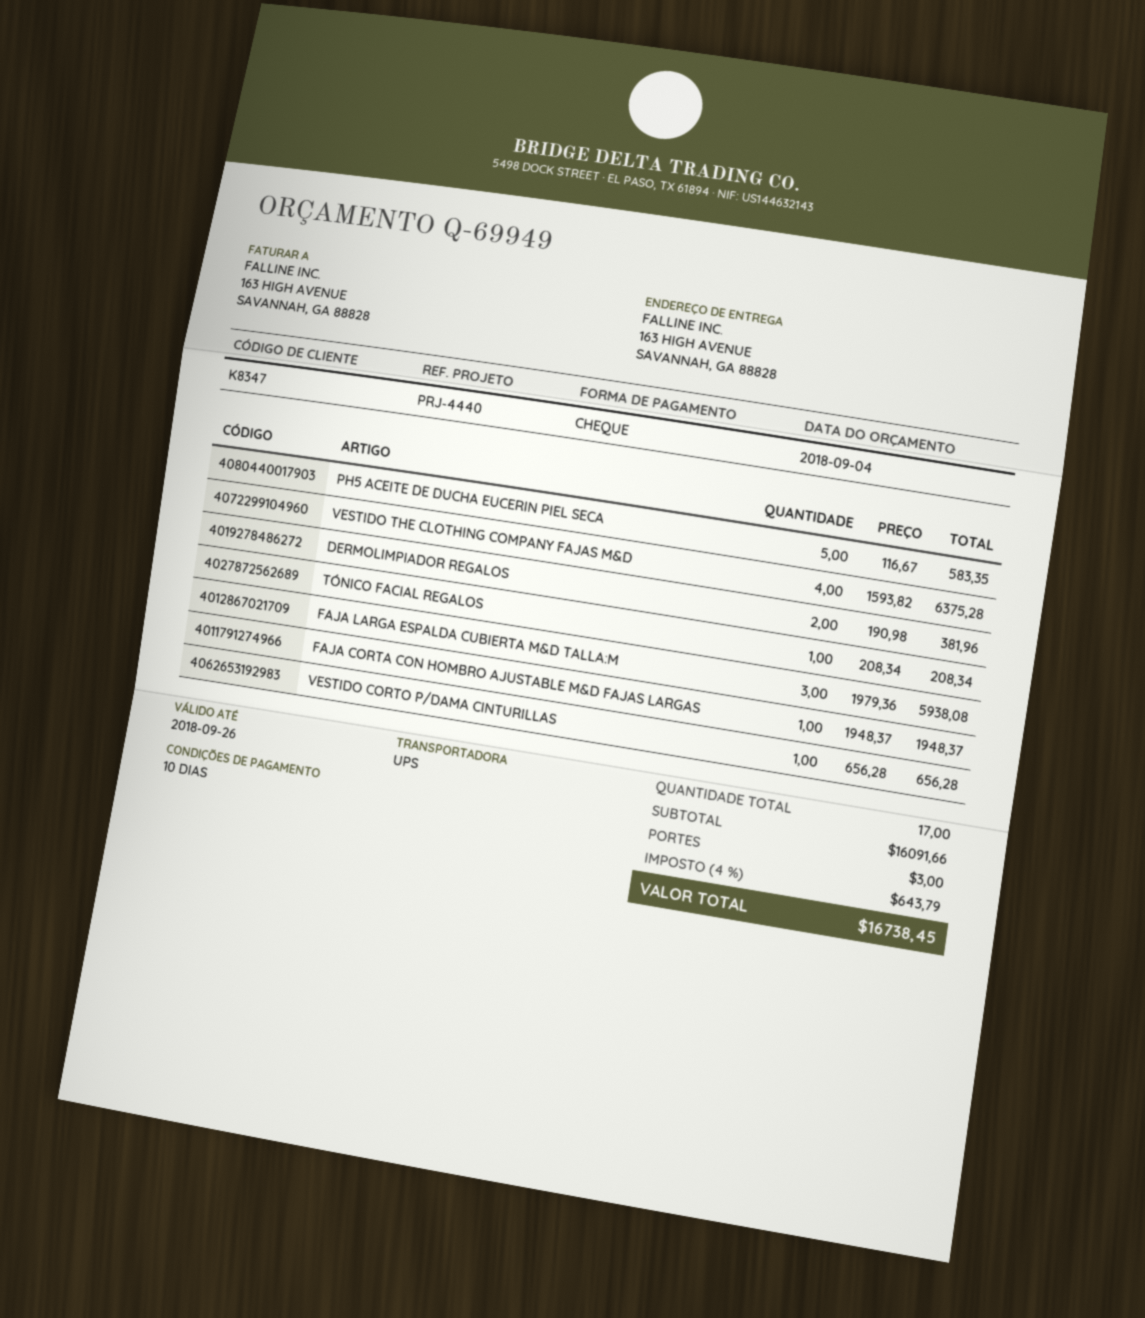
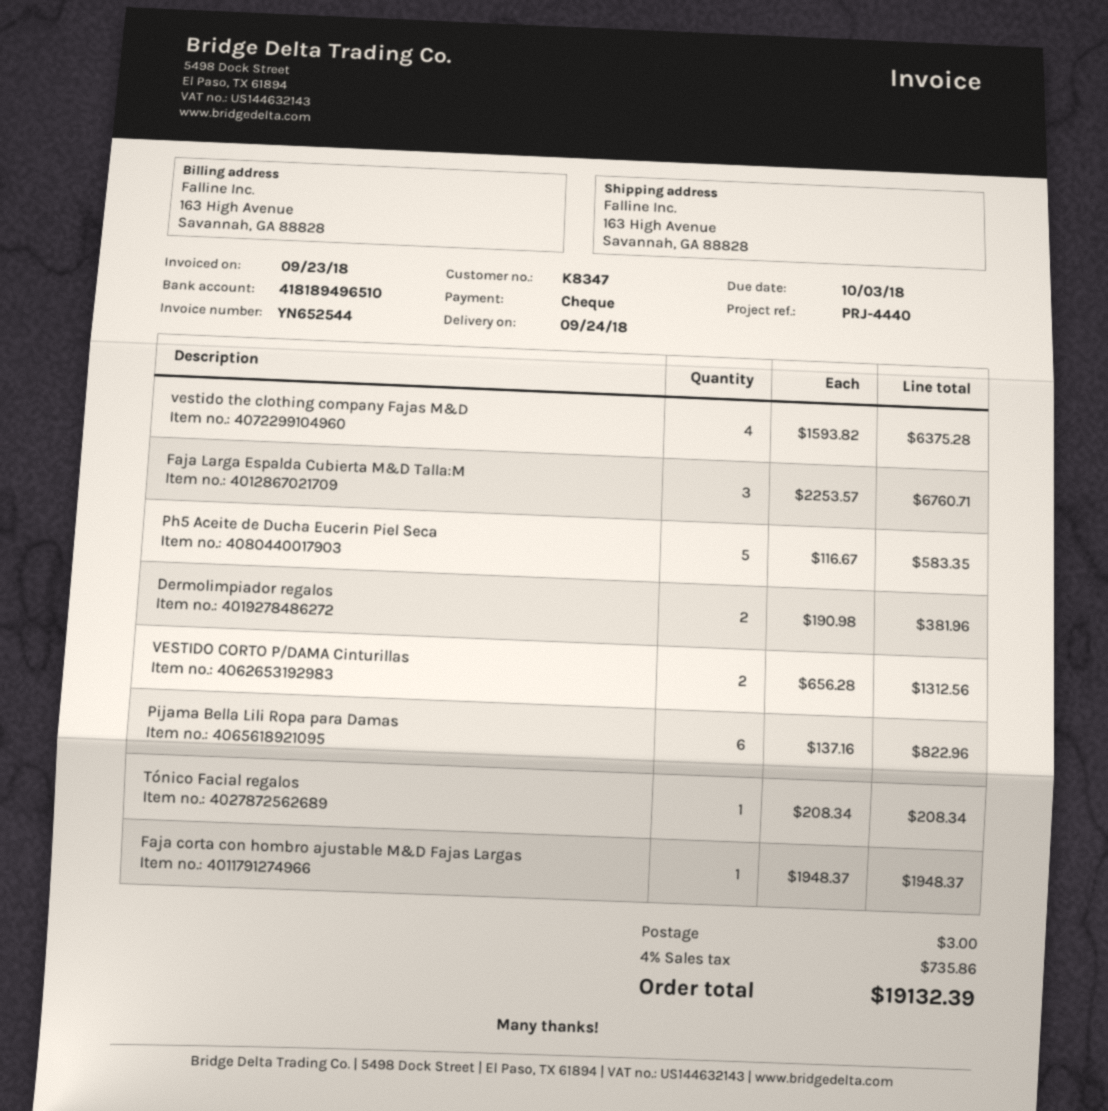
FAJA LARGA ESPALDA CUBIERTA M&D TALLA:M: 3 x 1979.36 = 5938.08 -> 3 x 2253.57 = 6760.71
VESTIDO CORTO P/DAMA CINTURILLAS: 1 x 656.28 = 656.28 -> 2 x 656.28 = 1312.56
Pijama Bella Lili Ropa para Damas: none -> 6 x 137.16 = 822.96
tax: 4% = 643.79 -> 4% = 735.86
total: 16738.45 -> 19132.39

